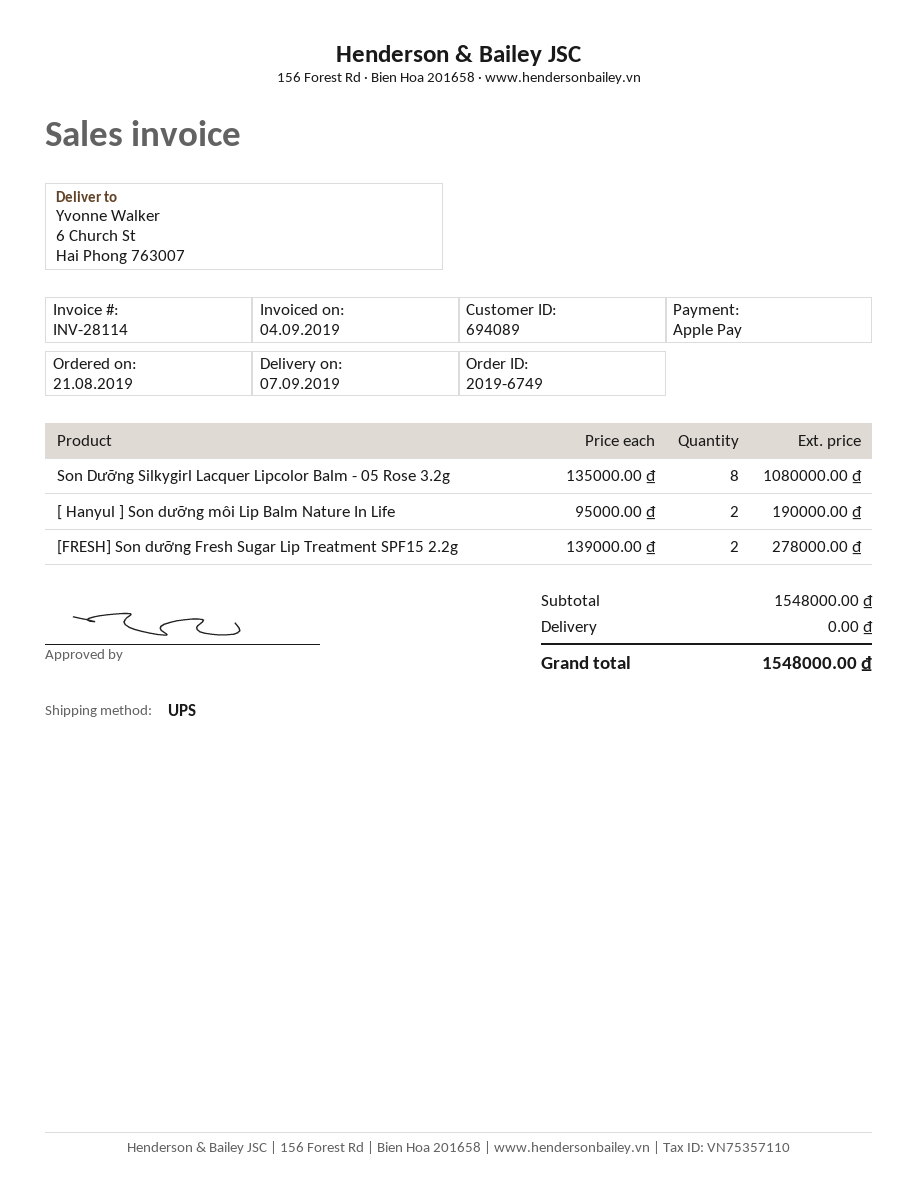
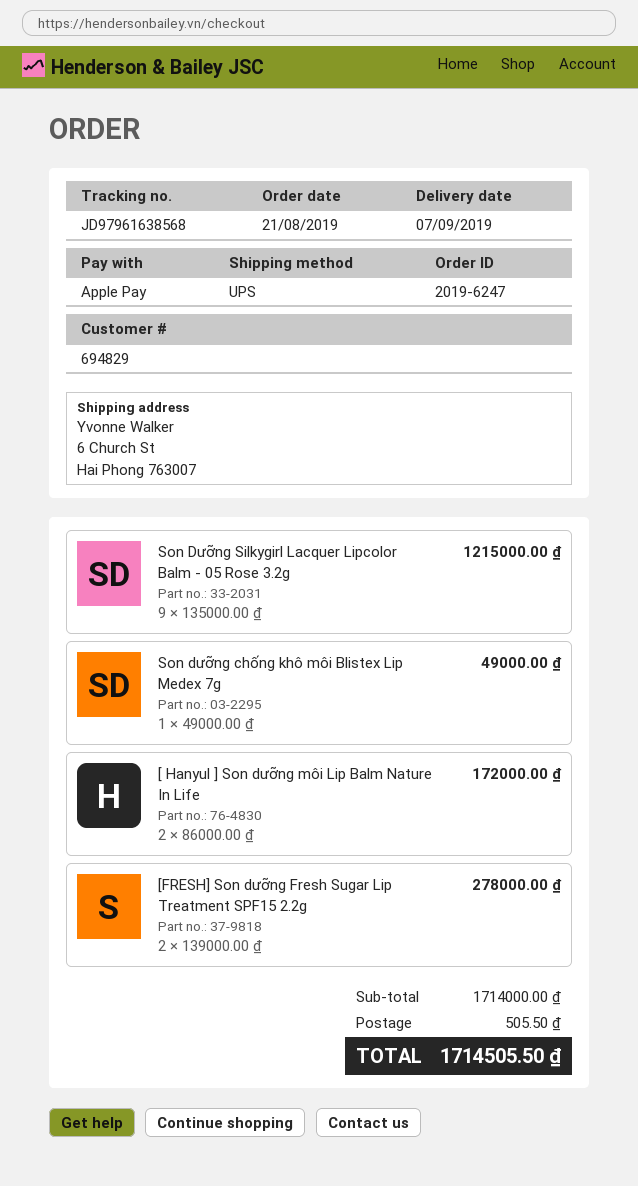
order number: 2019-6749 -> 2019-6247
customer number: 694089 -> 694829
Son Dưỡng Silkygirl Lacquer Lipcolor Balm - 05 Rose 3.2g: 8 x 135000.00 = 1080000.00 -> 9 x 135000.00 = 1215000.00
[ Hanyul ] Son dưỡng môi Lip Balm Nature In Life: 2 x 95000.00 = 190000.00 -> 2 x 86000.00 = 172000.00
Son dưỡng chống khô môi Blistex Lip Medex 7g: none -> 1 x 49000.00 = 49000.00
subtotal: 1548000.00 -> 1714000.00
shipping: 0.00 -> 505.50
total: 1548000.00 -> 1714505.50

